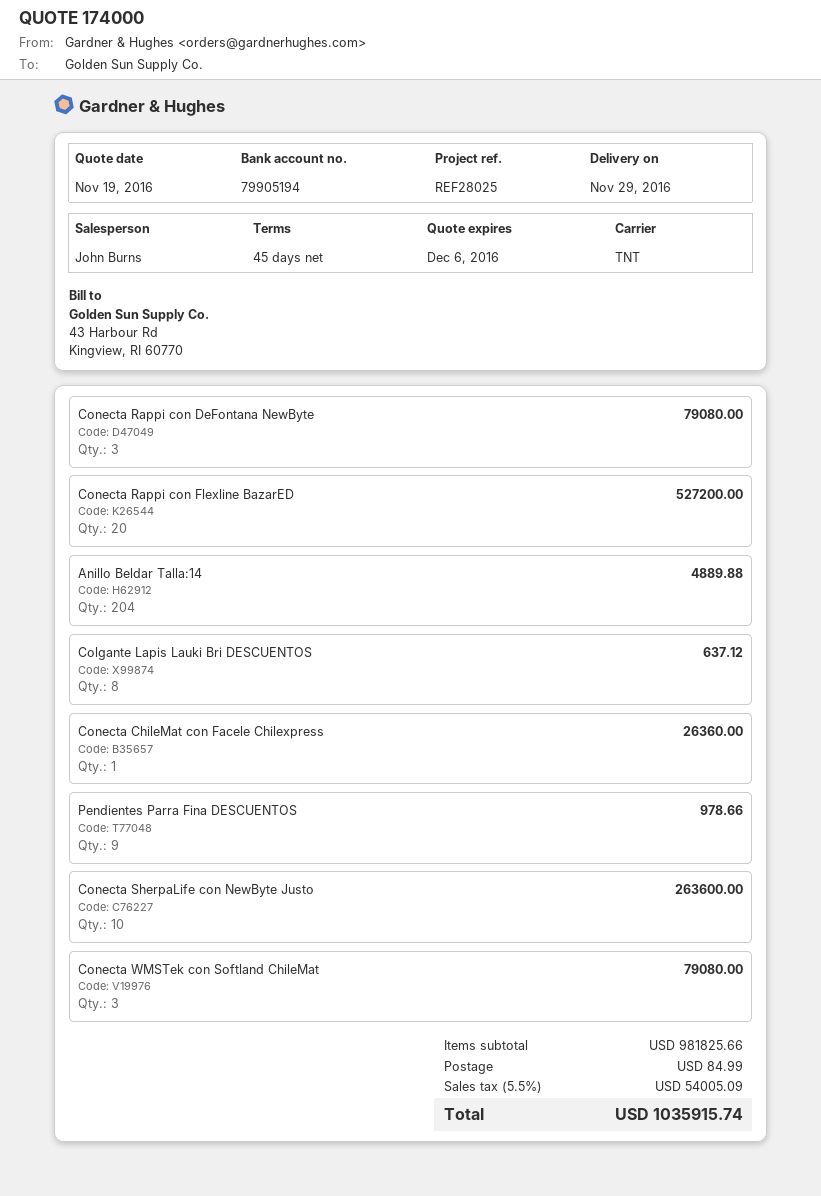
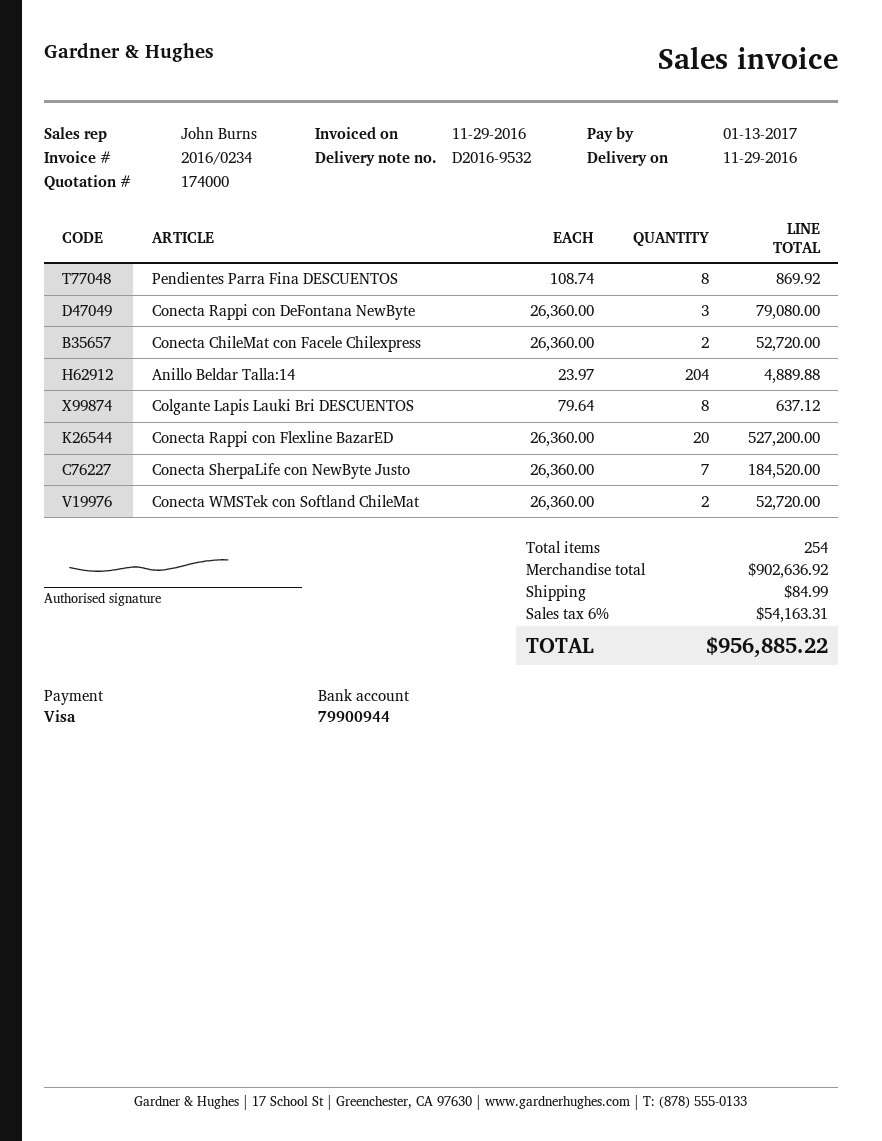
bank account: 79905194 -> 79900944
Conecta ChileMat con Facele Chilexpress: 1 for 26360.00 -> 2 for 52720.00
Pendientes Parra Fina DESCUENTOS: 9 for 978.66 -> 8 for 869.92
Conecta SherpaLife con NewByte Justo: 10 for 263600.00 -> 7 for 184520.00
Conecta WMSTek con Softland ChileMat: 3 for 79080.00 -> 2 for 52720.00
subtotal: 981825.66 -> 902636.92
tax: 5.5% = 54005.09 -> 6% = 54163.31
total: 1035915.74 -> 956885.22

